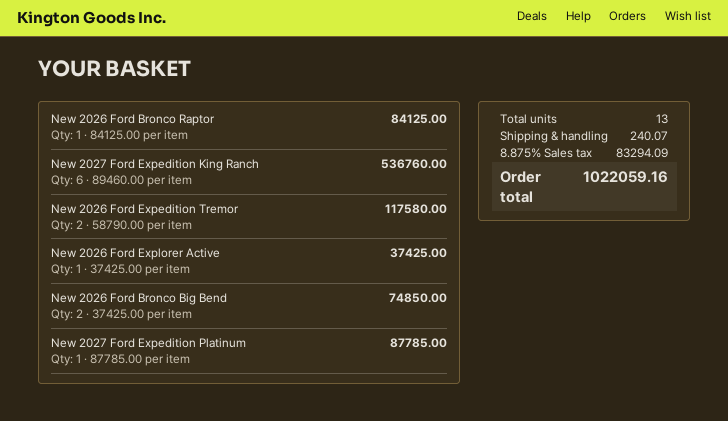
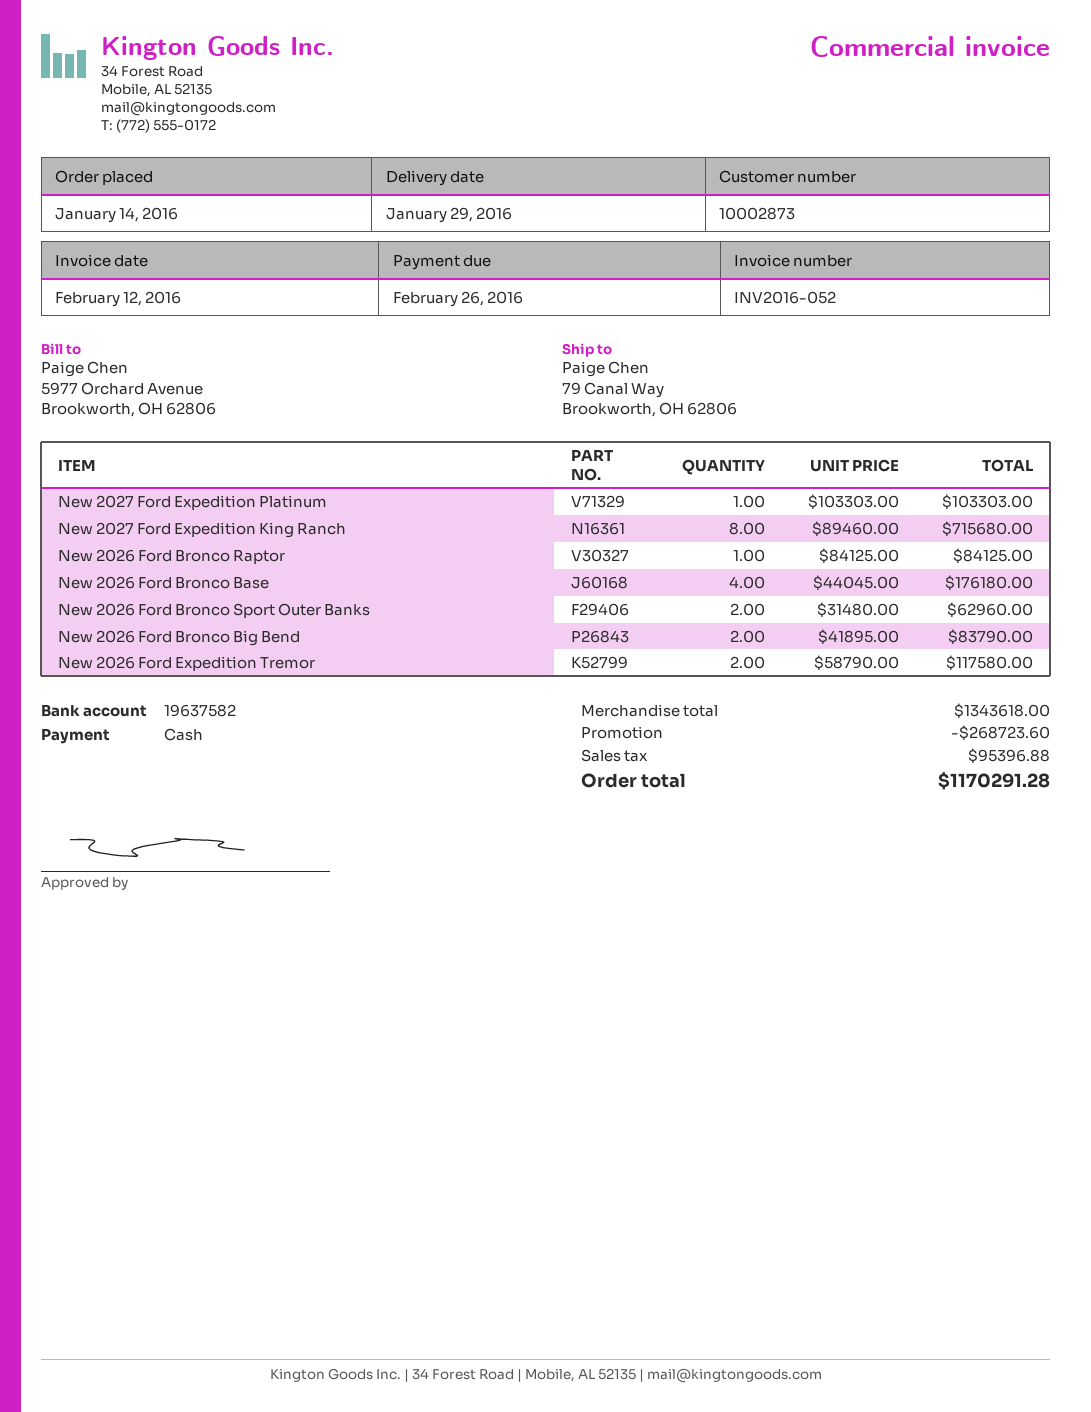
New 2027 Ford Expedition King Ranch: 6 x 89460.00 = 536760.00 -> 8 x 89460.00 = 715680.00
New 2026 Ford Explorer Active: 1 x 37425.00 = 37425.00 -> none
New 2026 Ford Bronco Big Bend: 2 x 37425.00 = 74850.00 -> 2 x 41895.00 = 83790.00
New 2027 Ford Expedition Platinum: 1 x 87785.00 = 87785.00 -> 1 x 103303.00 = 103303.00
New 2026 Ford Bronco Base: none -> 4 x 44045.00 = 176180.00
New 2026 Ford Bronco Sport Outer Banks: none -> 2 x 31480.00 = 62960.00
discount: none -> 268723.60
shipping: 240.07 -> none
tax: 83294.09 -> 95396.88
total: 1022059.16 -> 1170291.28

